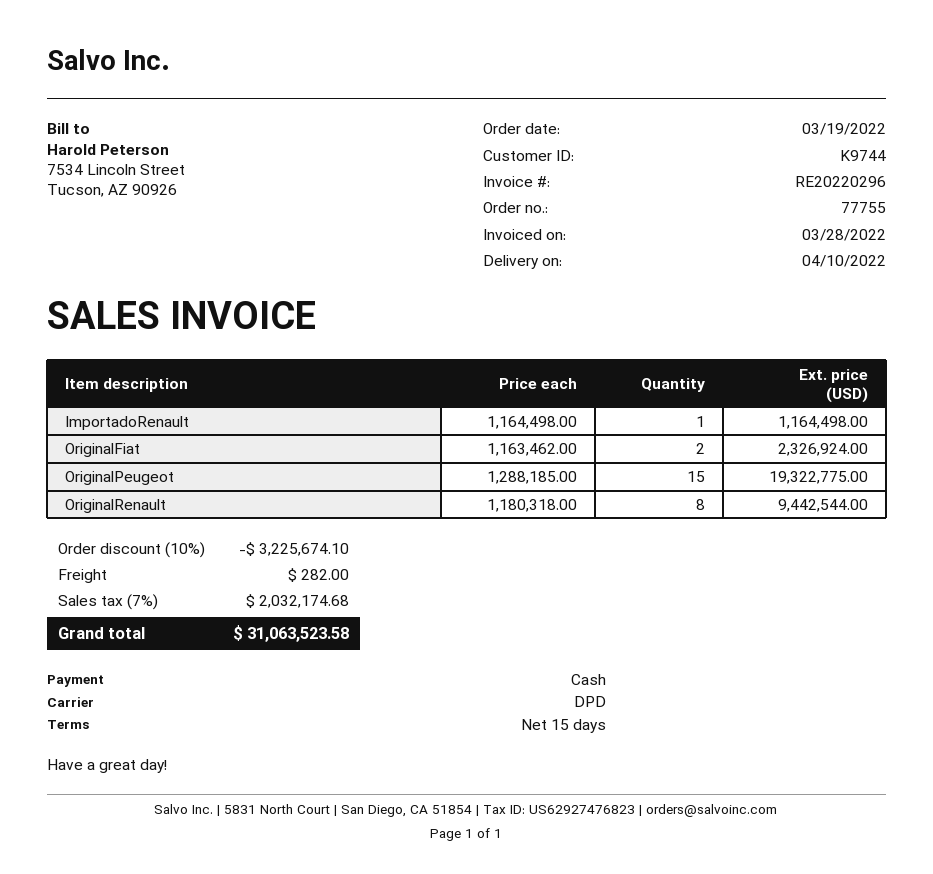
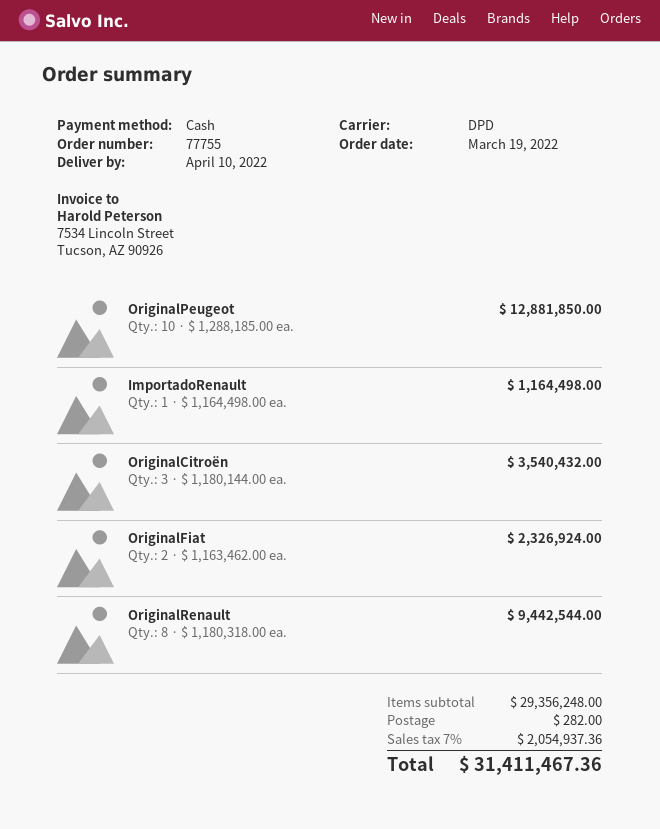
OriginalPeugeot: 15 x 1288185.00 = 19322775.00 -> 10 x 1288185.00 = 12881850.00
OriginalCitroën: none -> 3 x 1180144.00 = 3540432.00
discount: 10% = 3225674.10 -> none
tax: 7% = 2032174.68 -> 7% = 2054937.36
total: 31063523.58 -> 31411467.36

